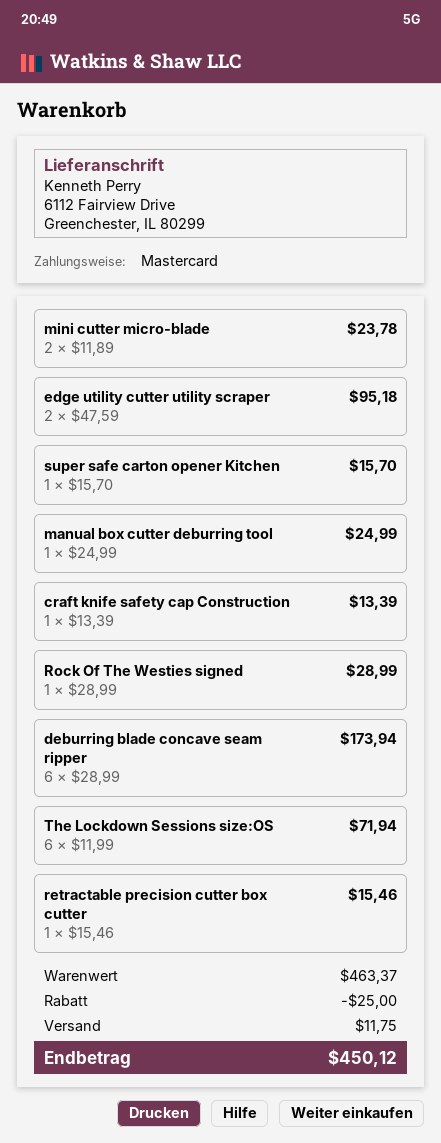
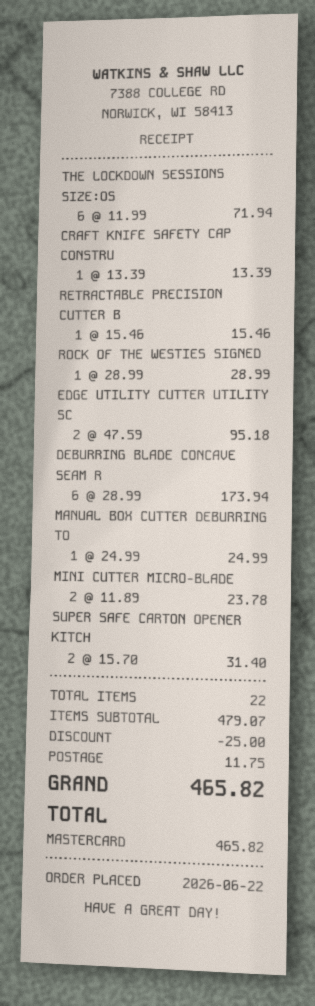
super safe carton opener Kitchen: 1 x 15.70 = 15.70 -> 2 x 15.70 = 31.40
subtotal: 463.37 -> 479.07
total: 450.12 -> 465.82

